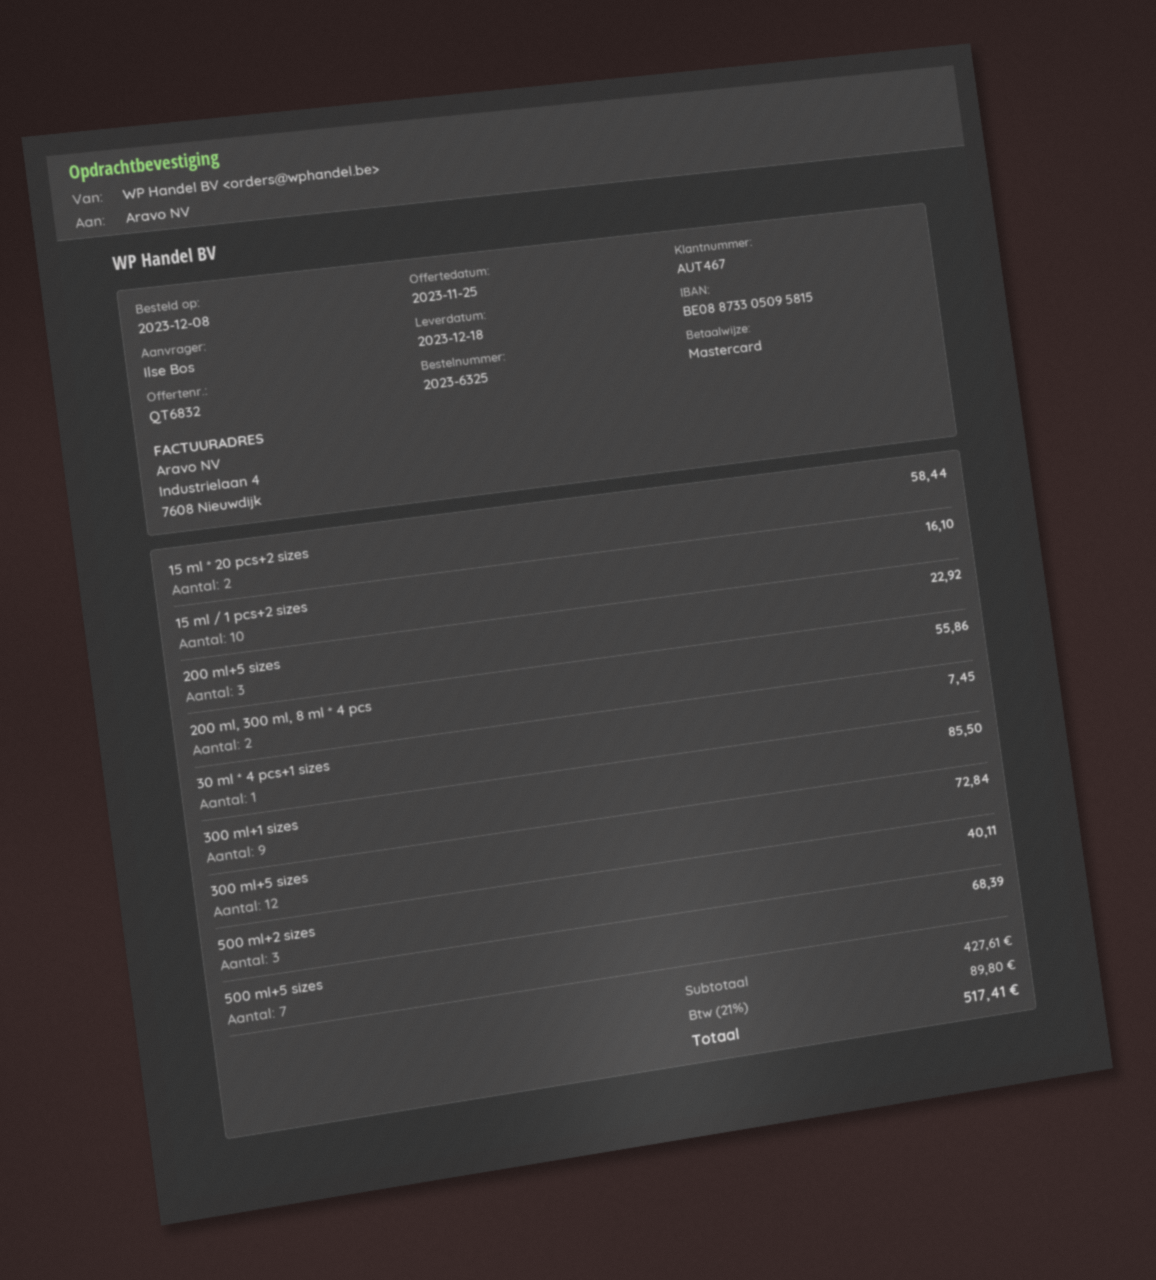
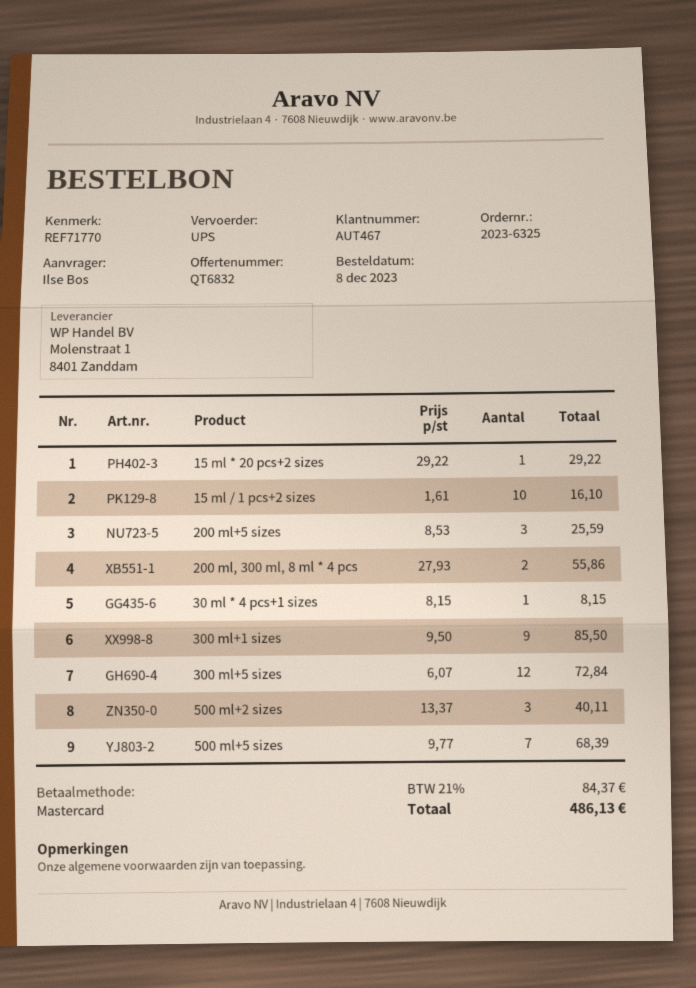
15 ml * 20 pcs+2 sizes: 2 for 58.44 -> 1 for 29.22
200 ml+5 sizes: 3 for 22.92 -> 3 for 25.59
30 ml * 4 pcs+1 sizes: 1 for 7.45 -> 1 for 8.15
tax: 21% = 89.80 -> 21% = 84.37
total: 517.41 -> 486.13

